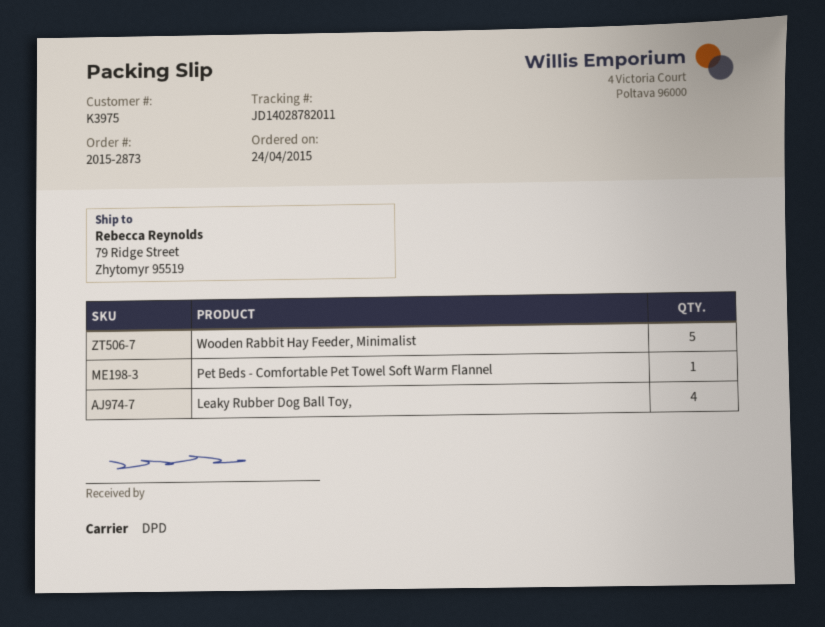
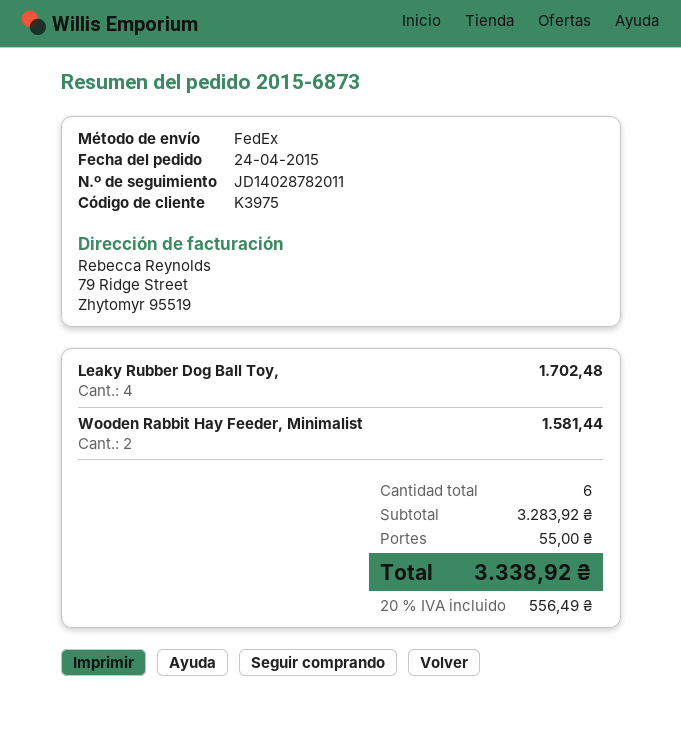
order number: 2015-2873 -> 2015-6873
shipping method: DPD -> FedEx
Wooden Rabbit Hay Feeder, Minimalist: 5 -> 2
Pet Beds - Comfortable Pet Towel Soft Warm Flannel: 1 -> none

